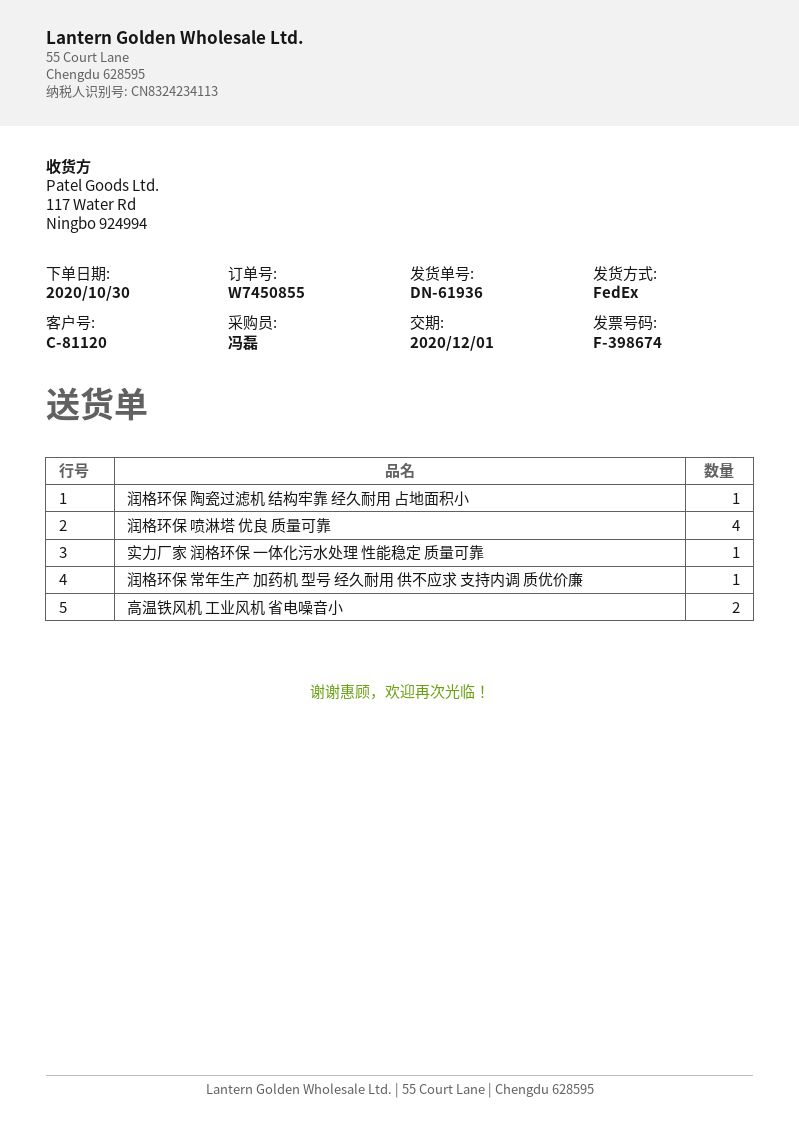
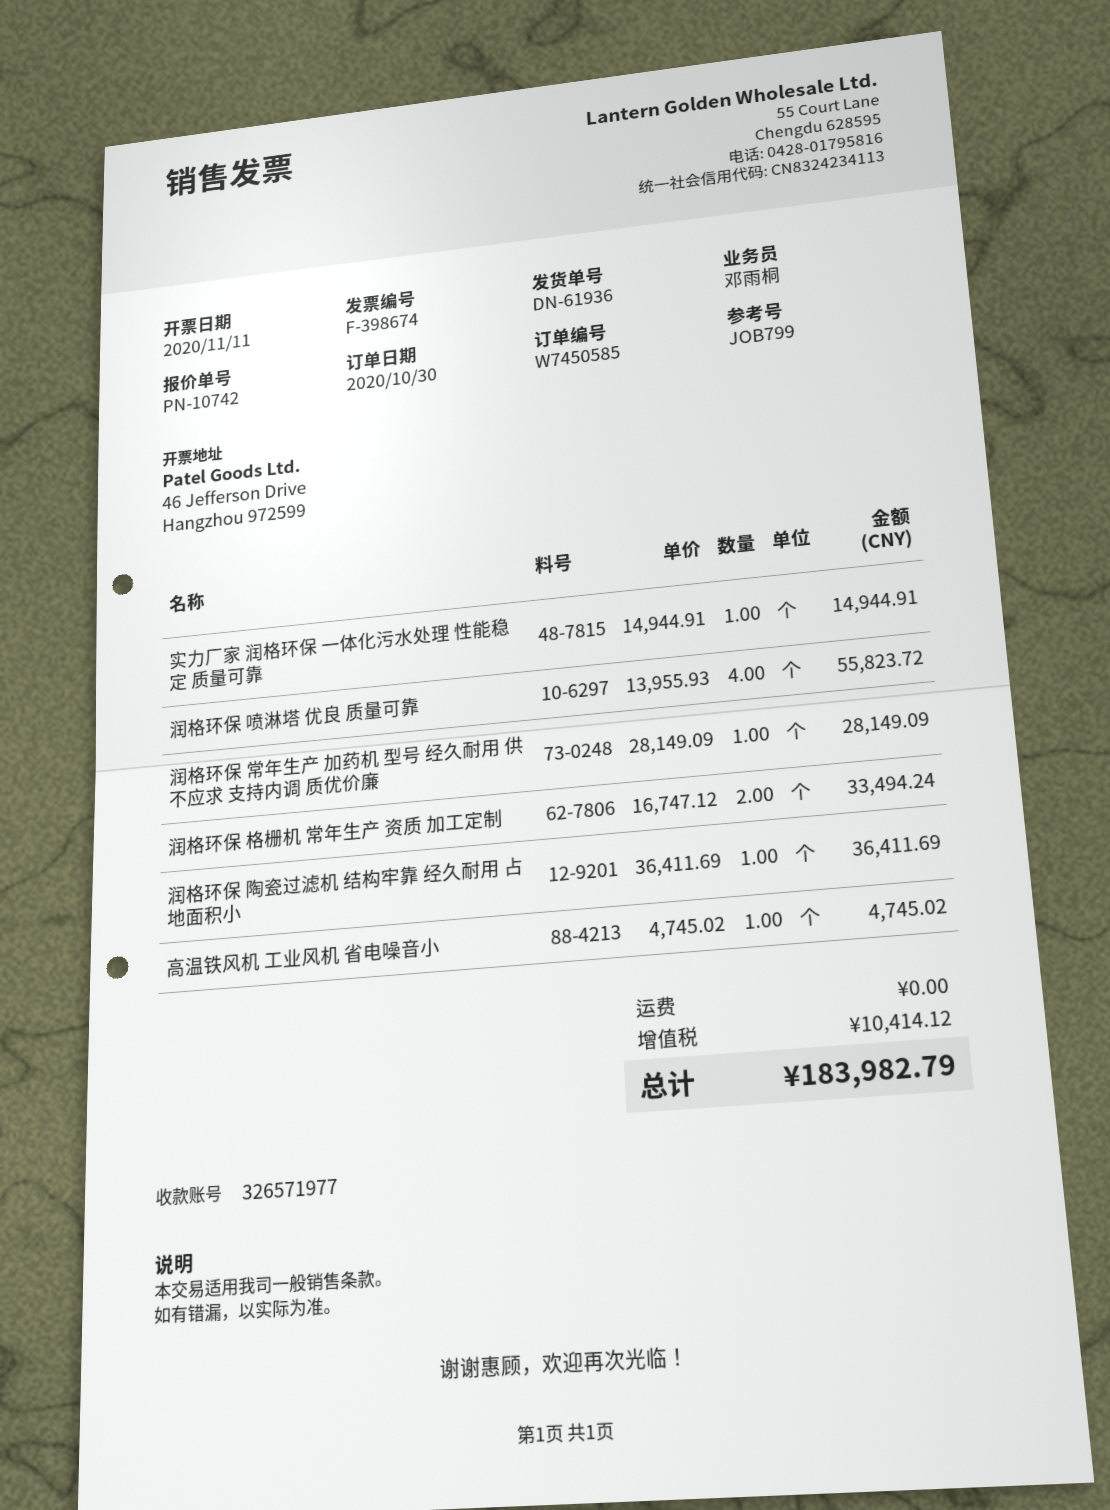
order number: W7450855 -> W7450585
高温铁风机 工业风机 省电噪音小: 2 -> 1
润格环保 格栅机 常年生产 资质 加工定制: none -> 2

